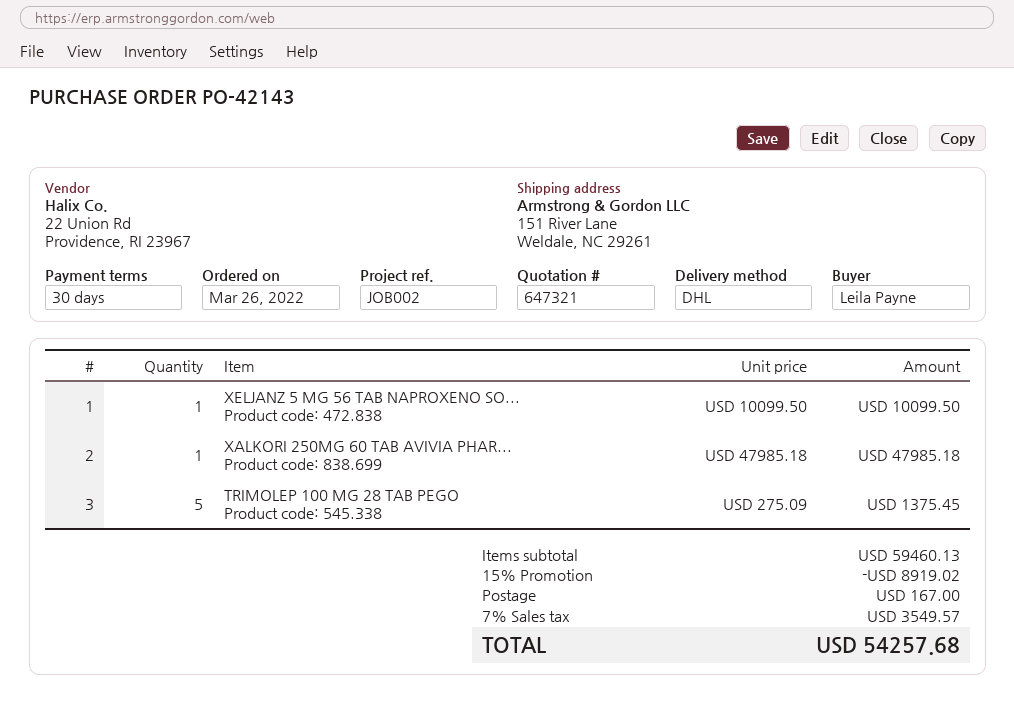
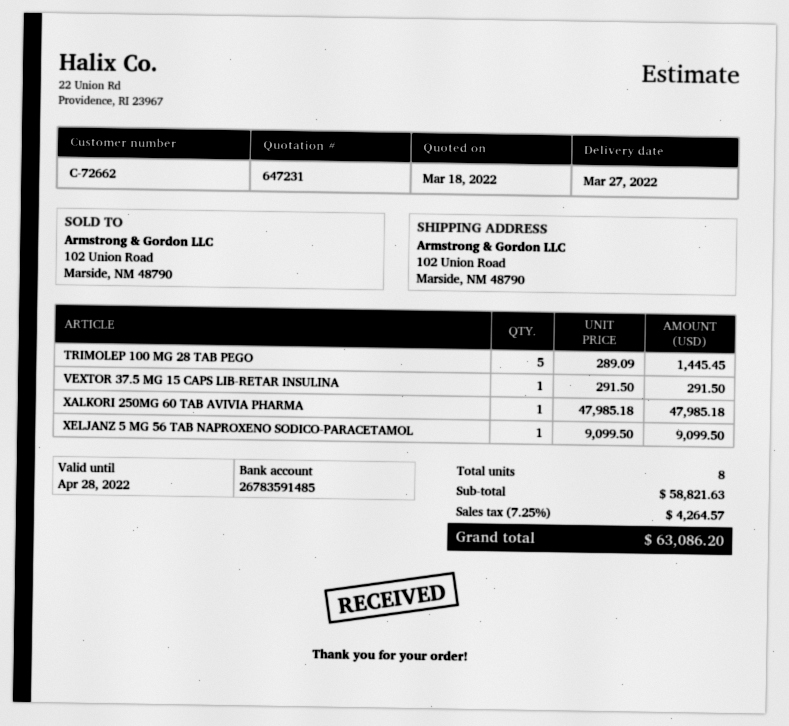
quote number: 647321 -> 647231
ship to: 151 River Lane, Weldale, NC 29261 -> 102 Union Road, Marside, NM 48790
XELJANZ 5 MG 56 TAB NAPROXENO SO...: 1 x 10099.50 = 10099.50 -> 1 x 9099.50 = 9099.50
TRIMOLEP 100 MG 28 TAB PEGO: 5 x 275.09 = 1375.45 -> 5 x 289.09 = 1445.45
VEXTOR 37.5 MG 15 CAPS LIB-RETAR INSULINA: none -> 1 x 291.50 = 291.50
subtotal: 59460.13 -> 58821.63
discount: 15% = 8919.02 -> none
shipping: 167.00 -> none
tax: 7% = 3549.57 -> 7.25% = 4264.57
total: 54257.68 -> 63086.20

